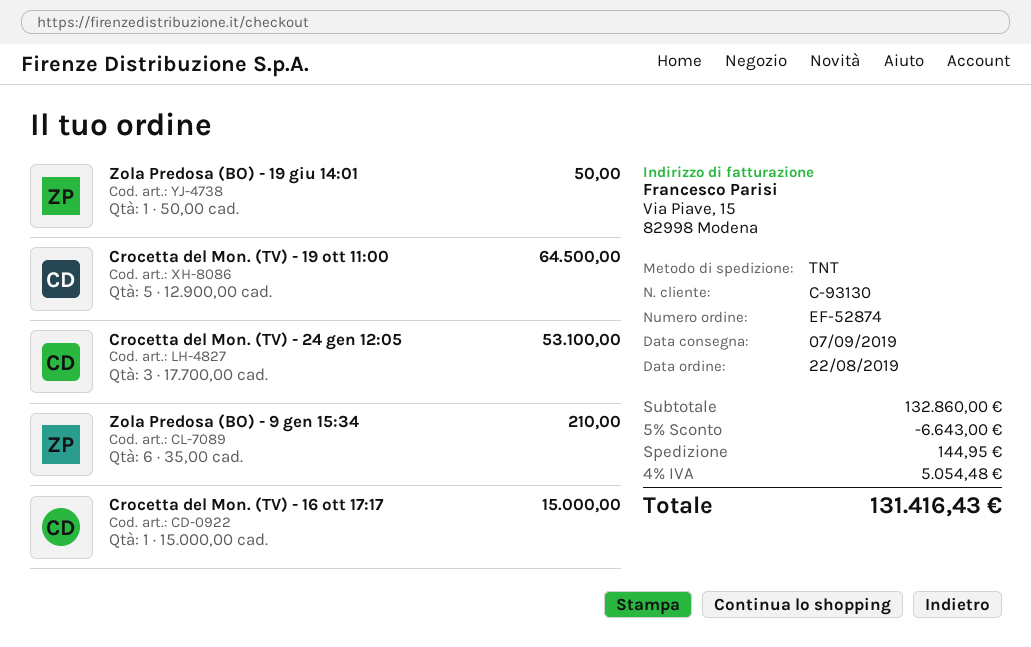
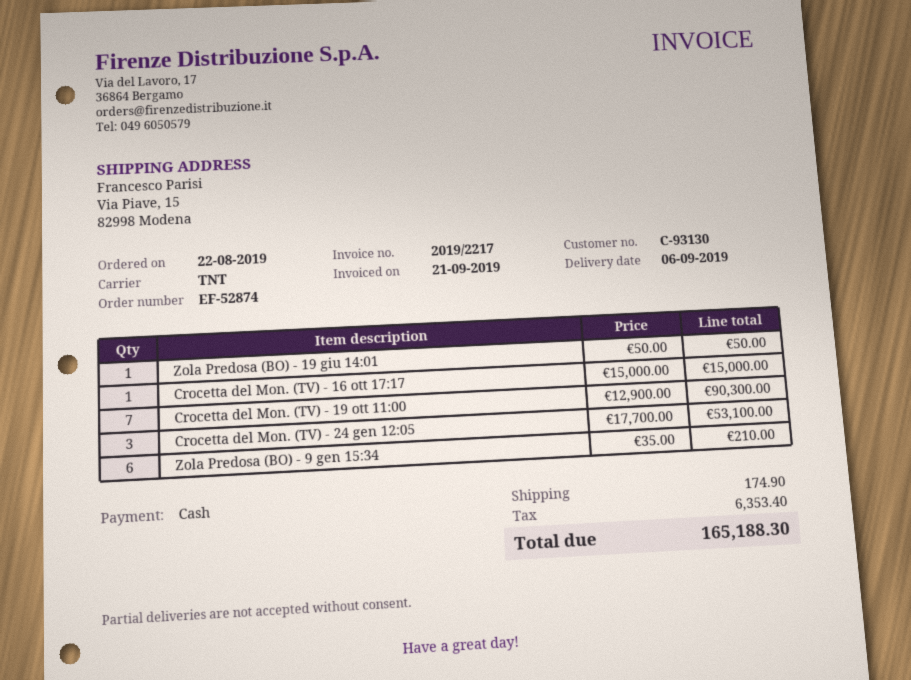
delivery date: 2019-09-07 -> 2019-09-06
Crocetta del Mon. (TV) - 19 ott 11:00: 5 x 12900.00 = 64500.00 -> 7 x 12900.00 = 90300.00
discount: 5% = 6643.00 -> none
shipping: 144.95 -> 174.90
tax: 5054.48 -> 6353.40
total: 131416.43 -> 165188.30

